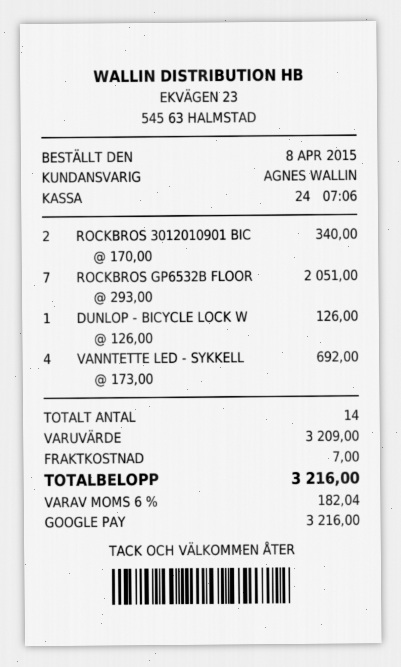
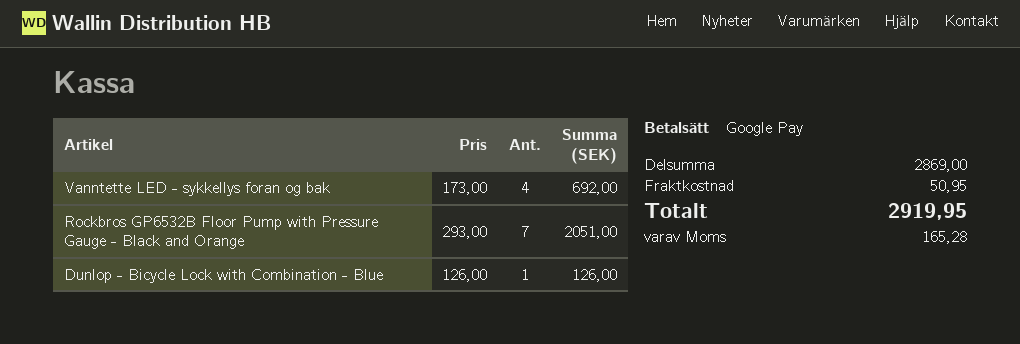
ROCKBROS 3012010901 BIC: 2 x 170.00 = 340.00 -> none
subtotal: 3209.00 -> 2869.00
shipping: 7.00 -> 50.95
tax: 182.04 -> 165.28
total: 3216.00 -> 2919.95

